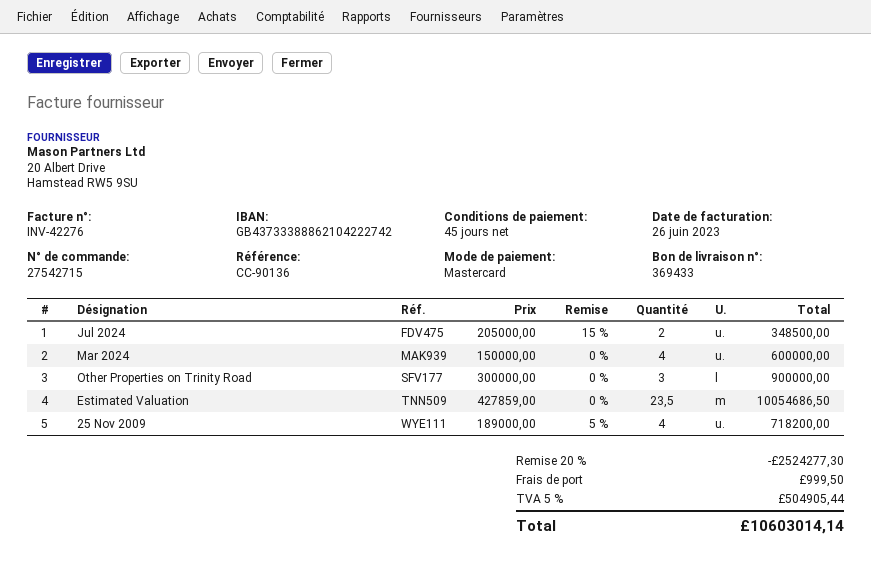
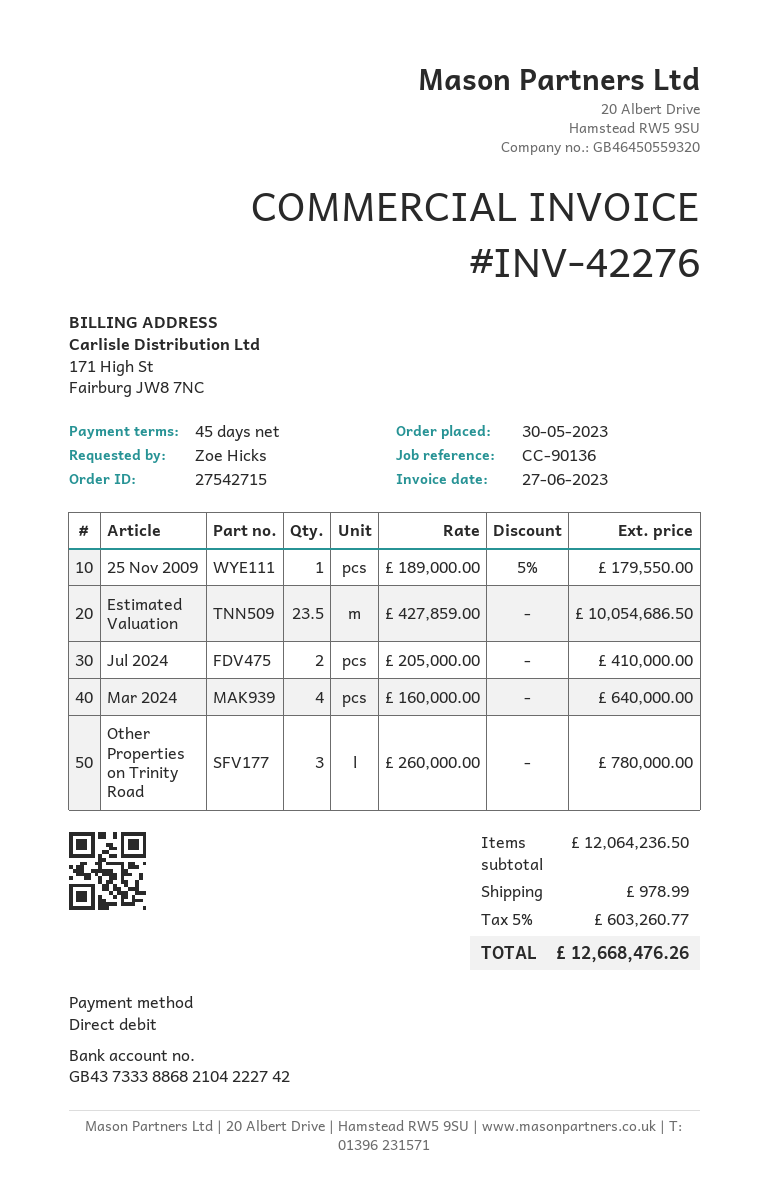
invoice date: 2023-06-26 -> 2023-06-27
payment method: Mastercard -> direct debit
bank account: GB43733388862104222742 -> GB43733388682104222742
Jul 2024: 2 x 205000.00 - 15% = 348500.00 -> 2 x 205000.00 = 410000.00
Mar 2024: 4 x 150000.00 = 600000.00 -> 4 x 160000.00 = 640000.00
Other Properties on Trinity Road: 3 x 300000.00 = 900000.00 -> 3 x 260000.00 = 780000.00
25 Nov 2009: 4 x 189000.00 - 5% = 718200.00 -> 1 x 189000.00 - 5% = 179550.00
discount: 20% = 2524277.30 -> none
shipping: 999.50 -> 978.99
tax: 5% = 504905.44 -> 5% = 603260.77
total: 10603014.14 -> 12668476.26

